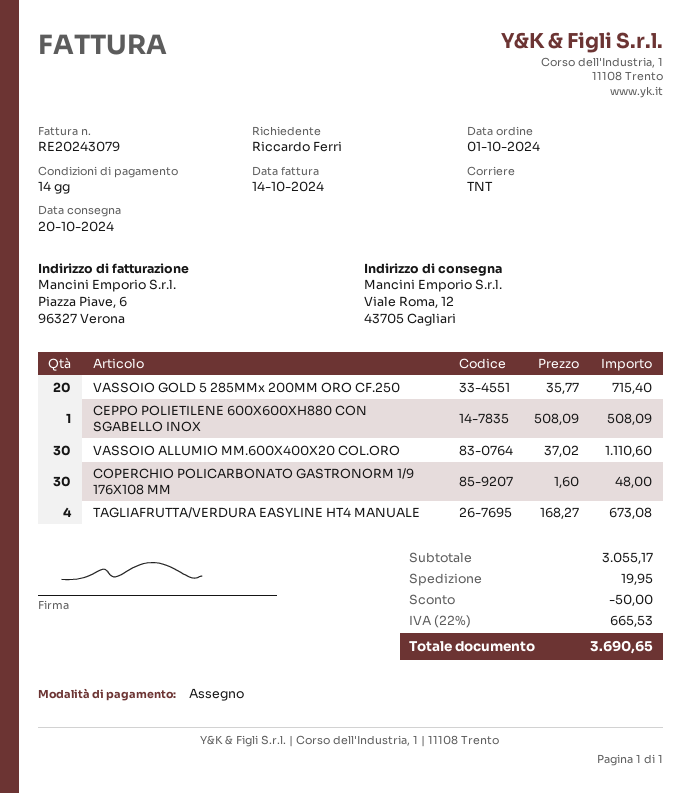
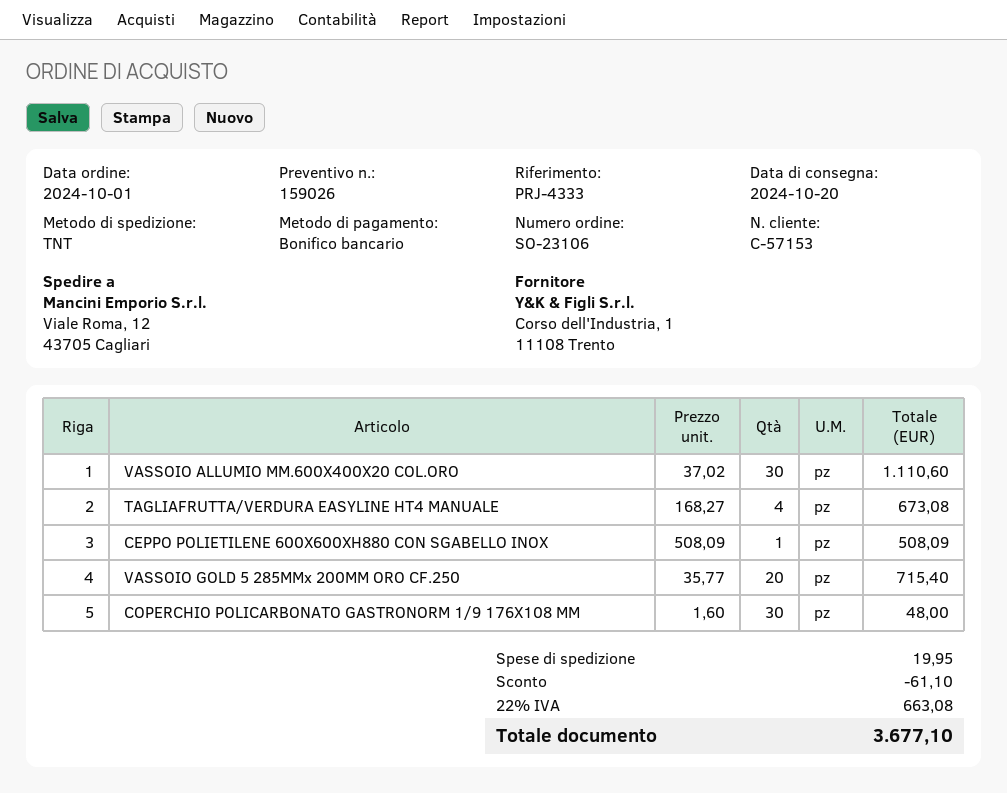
payment method: cheque -> bank transfer
discount: 50.00 -> 61.10
tax: 22% = 665.53 -> 22% = 663.08
total: 3690.65 -> 3677.10

